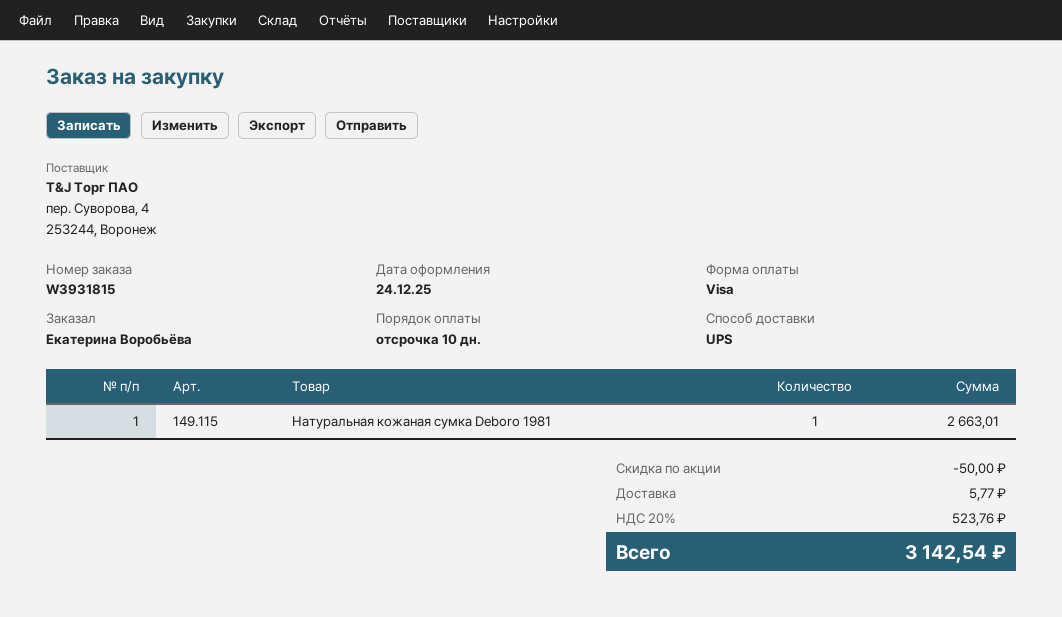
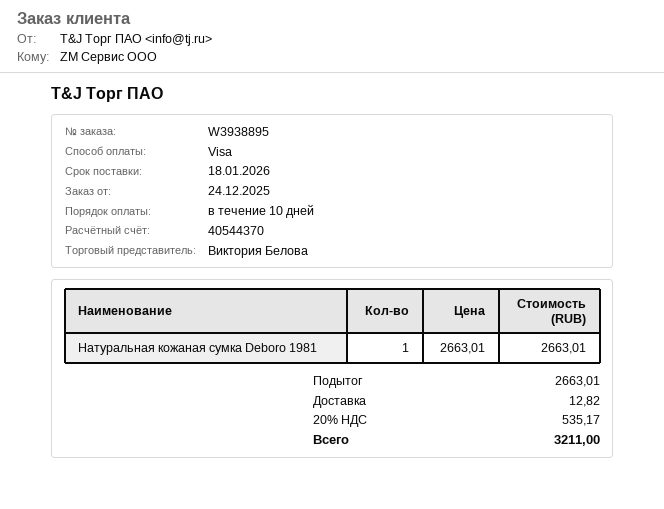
order number: W3931815 -> W3938895
discount: 50.00 -> none
shipping: 5.77 -> 12.82
tax: 20% = 523.76 -> 20% = 535.17
total: 3142.54 -> 3211.00

